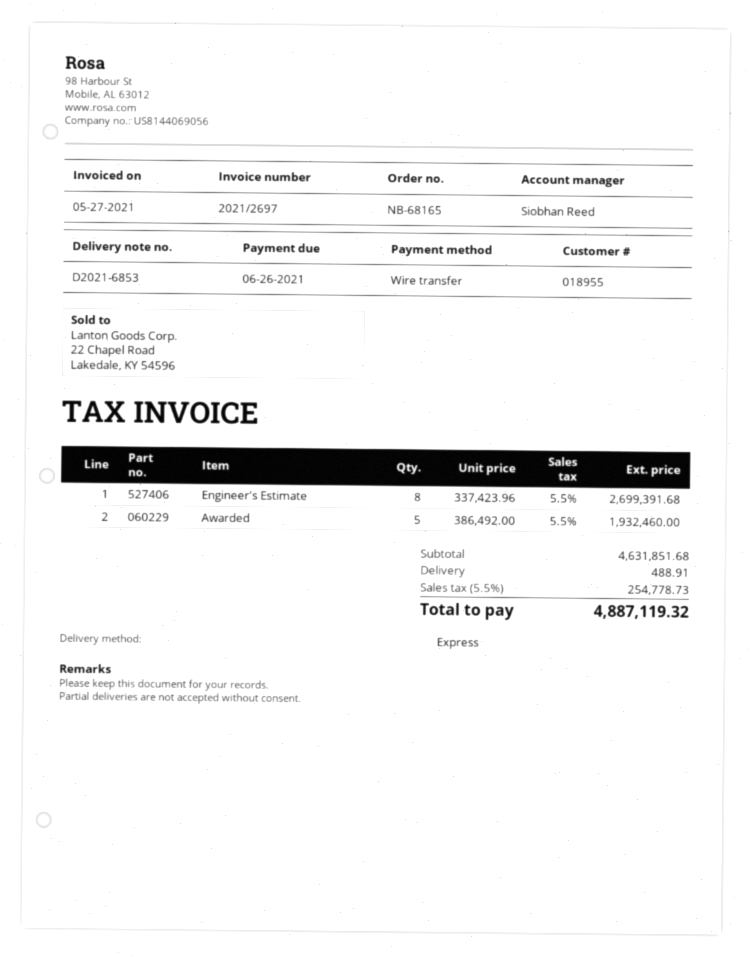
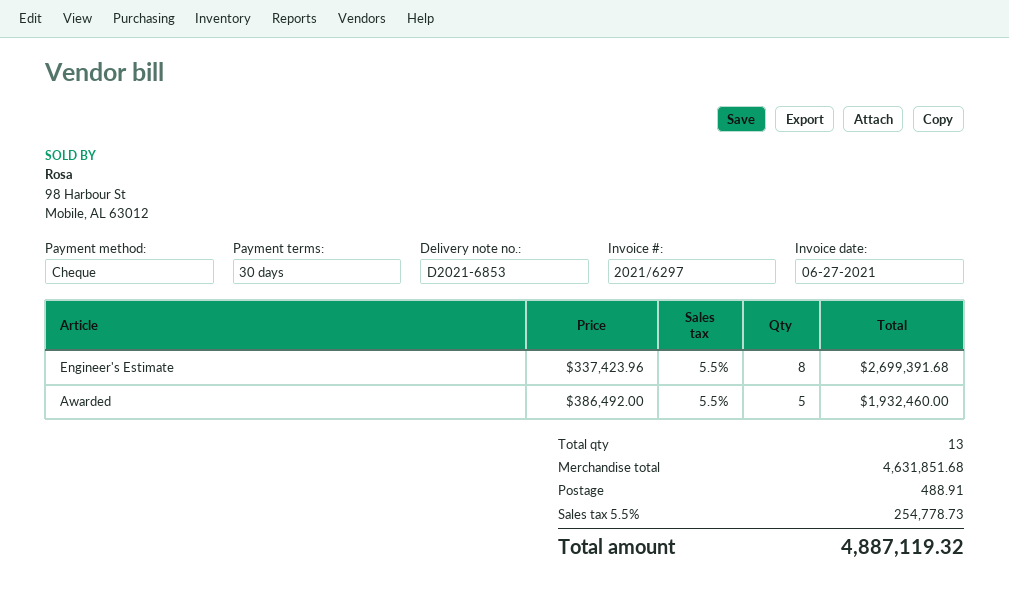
invoice number: 2021/2697 -> 2021/6297
invoice date: 2021-05-27 -> 2021-06-27
payment method: bank transfer -> cheque

